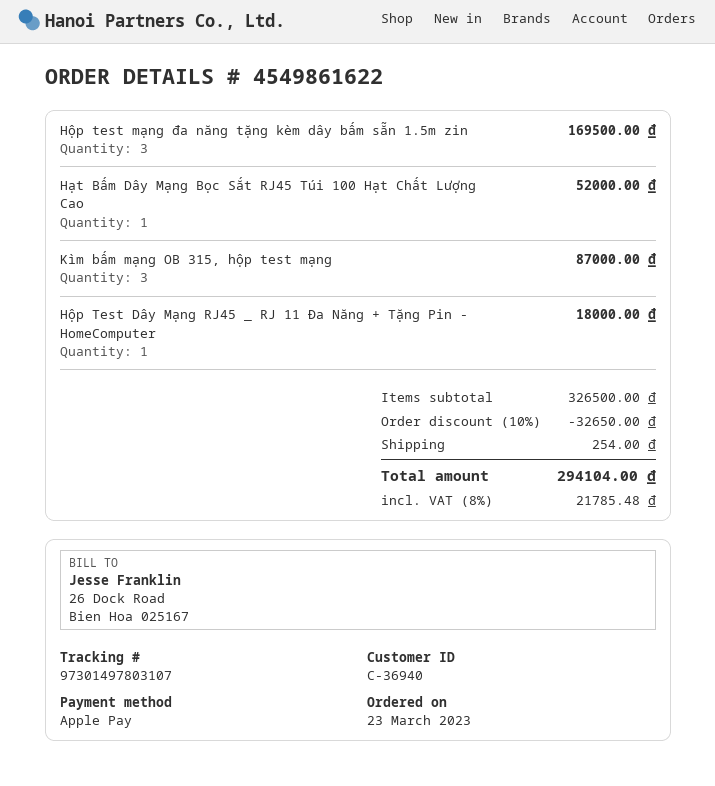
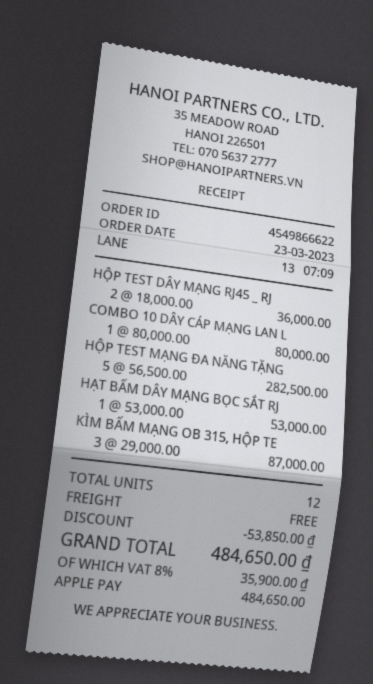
order number: 4549861622 -> 4549866622
Hộp test mạng đa năng tặng kèm dây bấm sẵn 1.5m zin: 3 for 169500.00 -> 5 for 282500.00
Hạt Bấm Dây Mạng Bọc Sắt RJ45 Túi 100 Hạt Chất Lượng Cao: 1 for 52000.00 -> 1 for 53000.00
Hộp Test Dây Mạng RJ45 _ RJ 11 Đa Năng + Tặng Pin - HomeComputer: 1 for 18000.00 -> 2 for 36000.00
COMBO 10 DÂY CÁP MẠNG LAN L: none -> 1 for 80000.00
discount: 32650.00 -> 53850.00
shipping: 254.00 -> 0.00
tax: 8% = 21785.48 -> 8% = 35900.00
total: 294104.00 -> 484650.00

